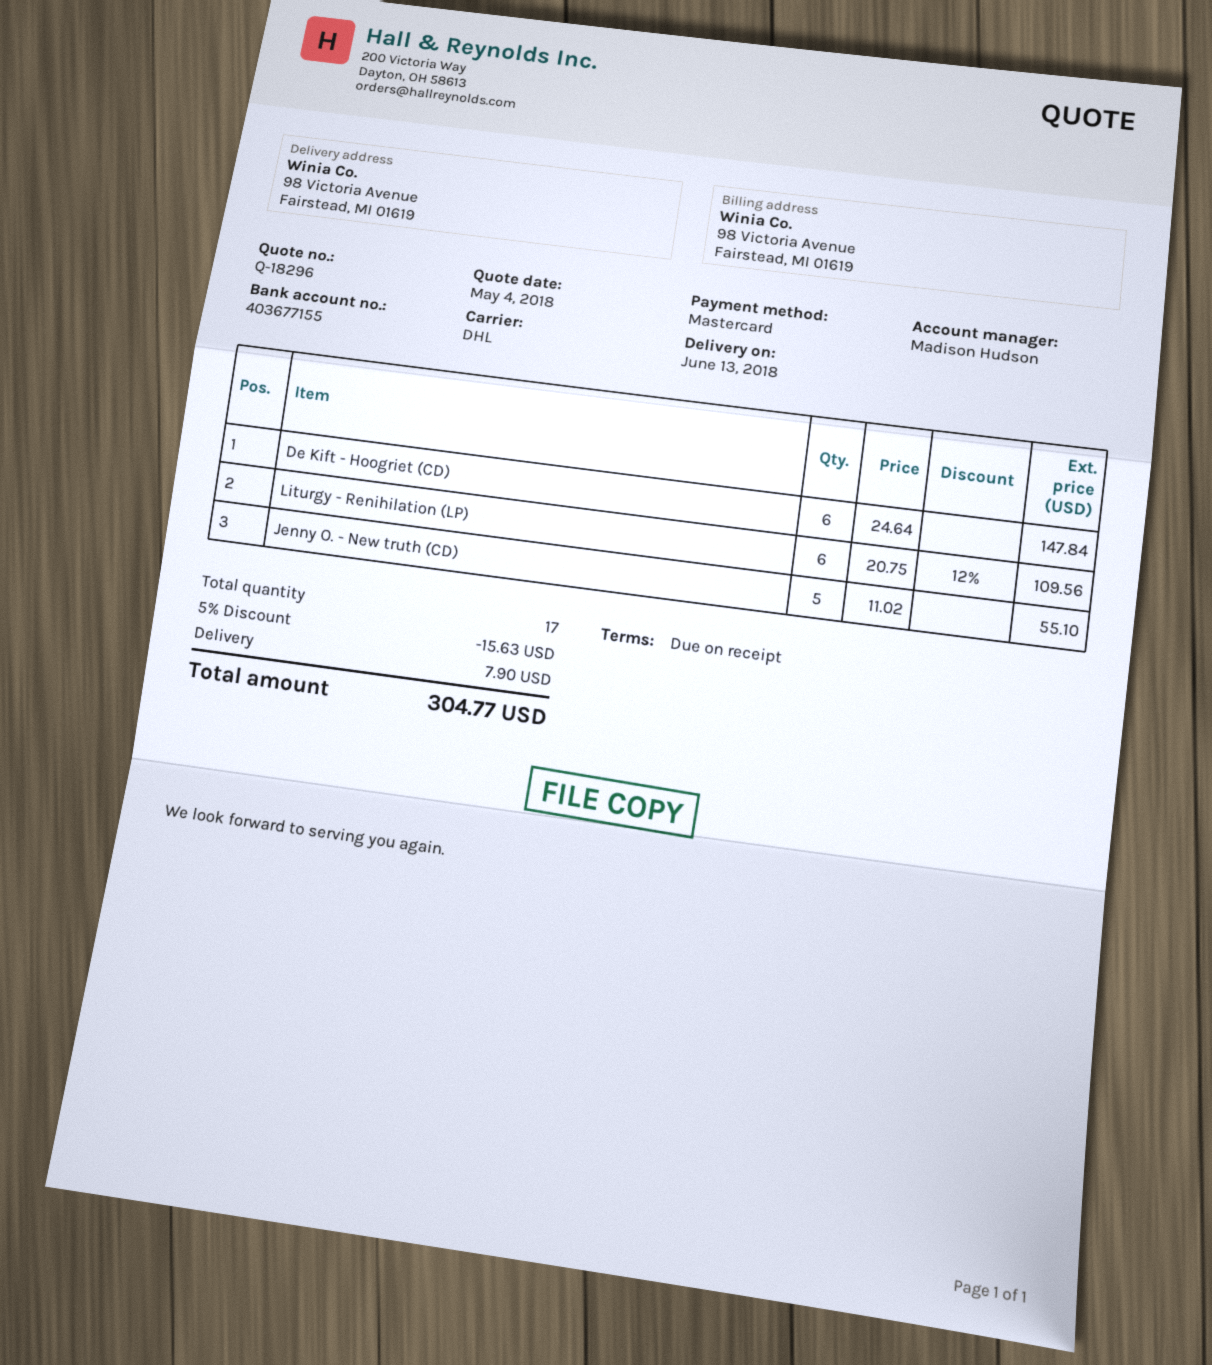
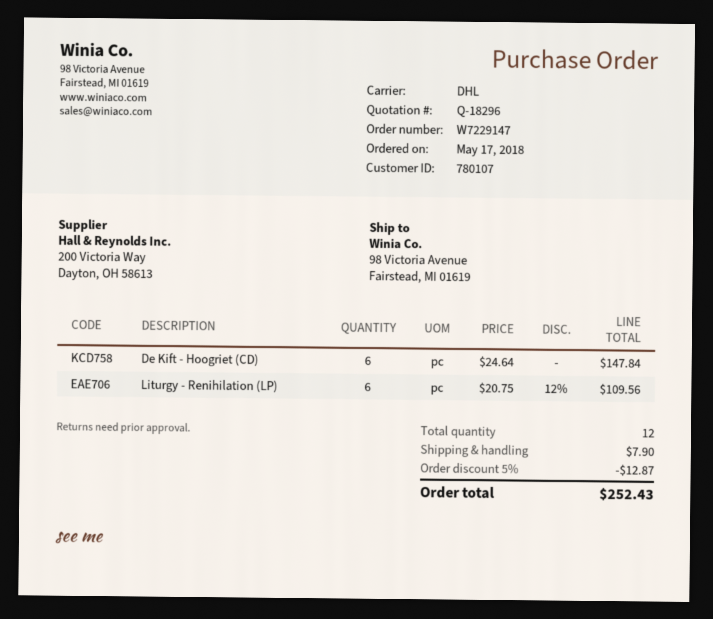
Jenny O. - New truth (CD): 5 x 11.02 = 55.10 -> none
total quantity: 17 -> 12
discount: 5% = 15.63 -> 5% = 12.87
total: 304.77 -> 252.43

